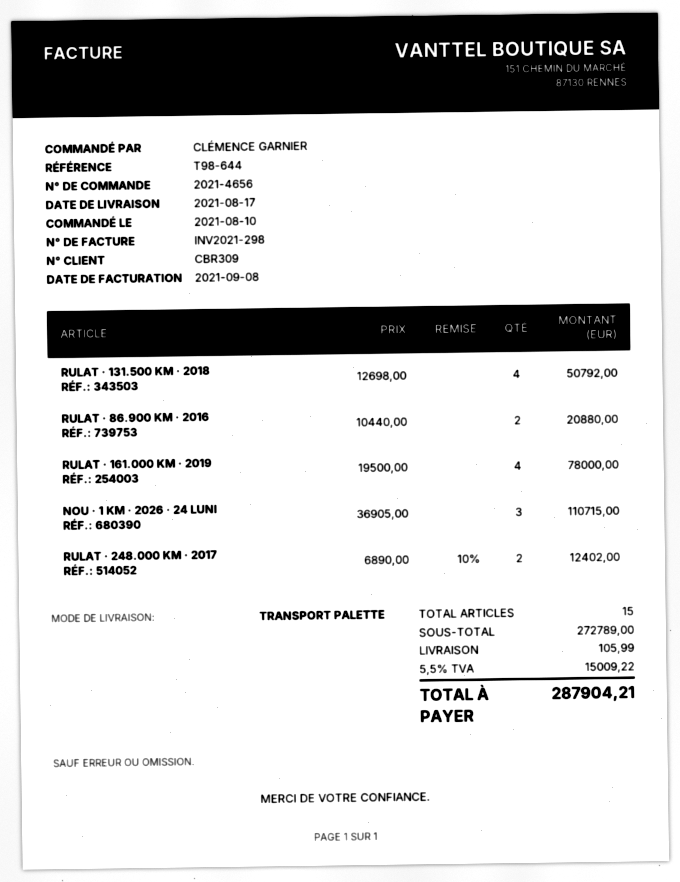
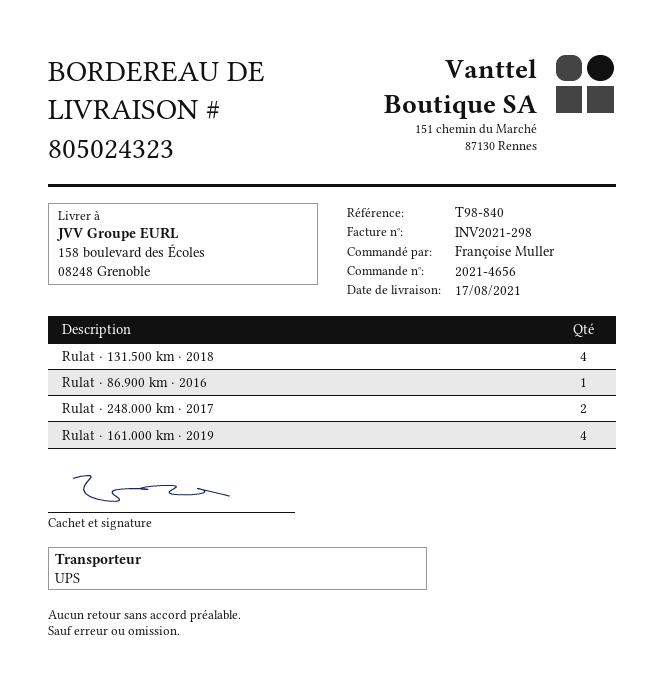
reference: T98-644 -> T98-840
ordered by: CLÉMENCE GARNIER -> Françoise Muller
shipping method: pallet freight -> UPS
RULAT · 86.900 KM · 2016: 2 -> 1
NOU · 1 KM · 2026 · 24 LUNI: 3 -> none

